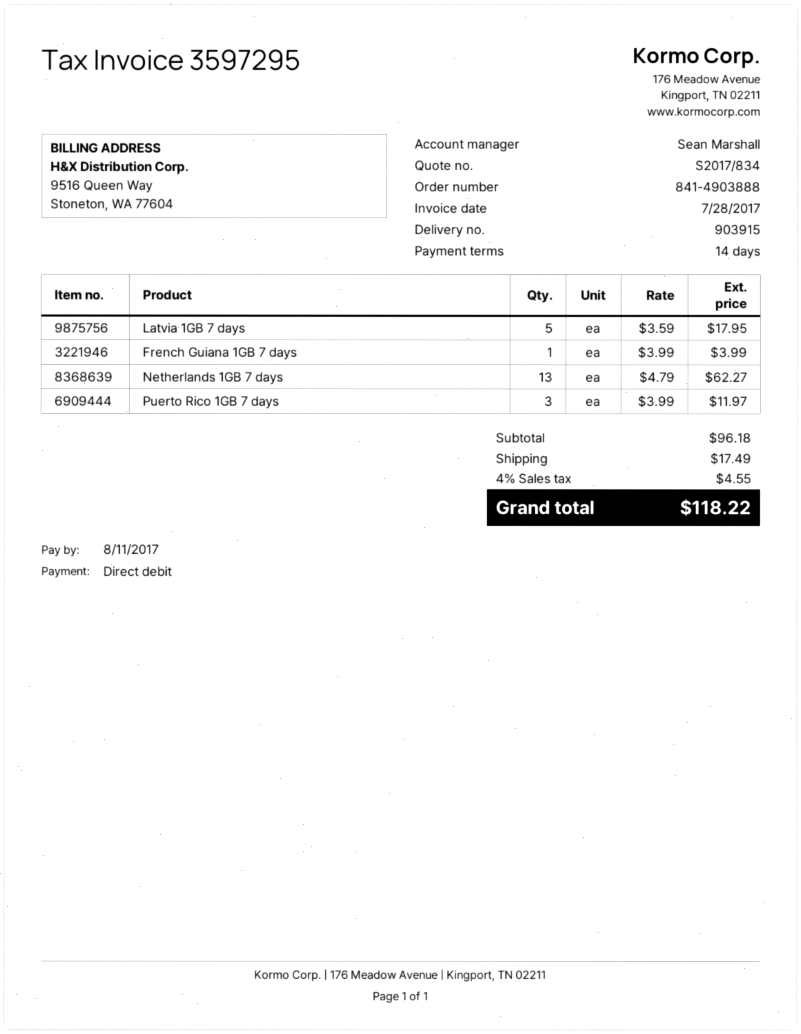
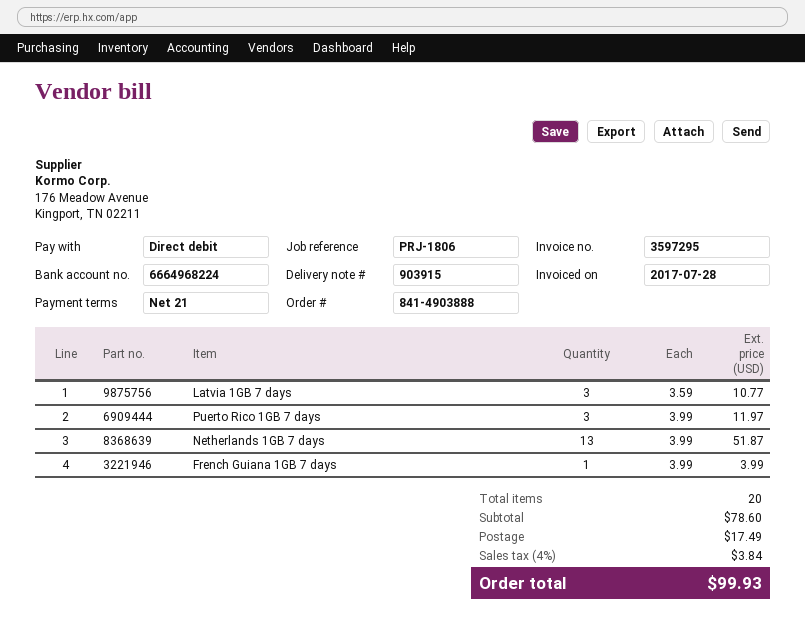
payment terms: 14 days -> 21 days
Latvia 1GB 7 days: 5 x 3.59 = 17.95 -> 3 x 3.59 = 10.77
Netherlands 1GB 7 days: 13 x 4.79 = 62.27 -> 13 x 3.99 = 51.87
subtotal: 96.18 -> 78.60
tax: 4% = 4.55 -> 4% = 3.84
total: 118.22 -> 99.93

